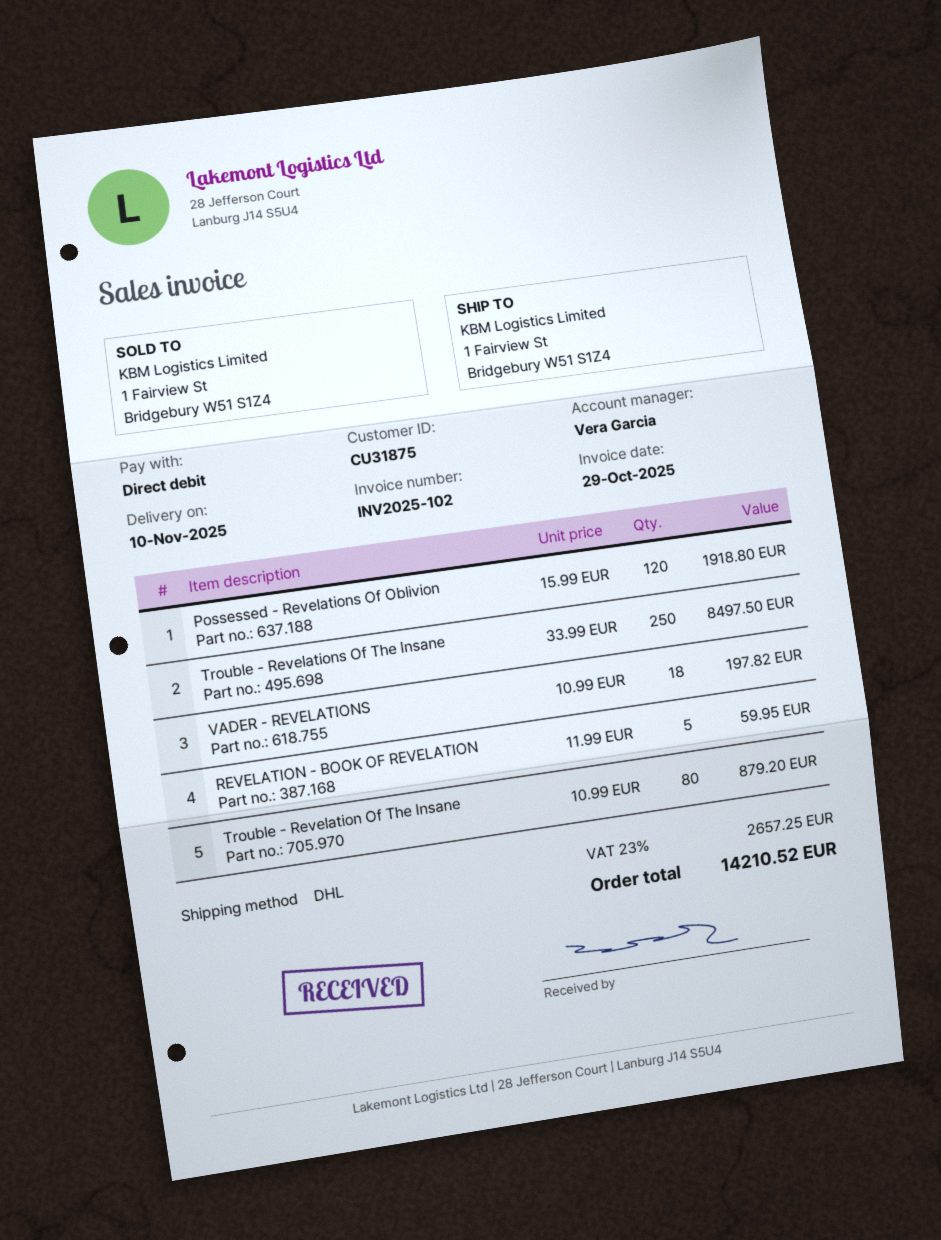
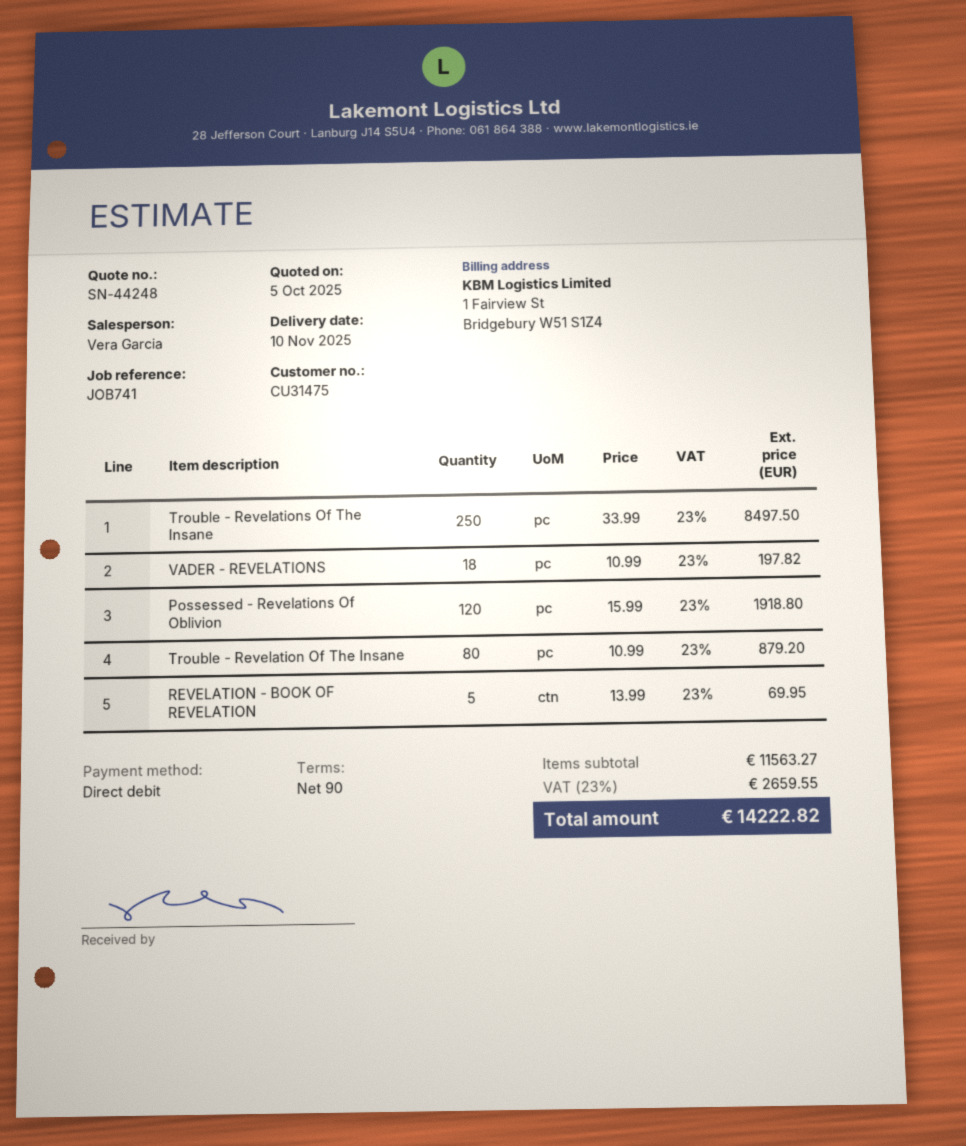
customer number: CU31875 -> CU31475
REVELATION - BOOK OF REVELATION: 5 x 11.99 = 59.95 -> 5 x 13.99 = 69.95
tax: 23% = 2657.25 -> 23% = 2659.55
total: 14210.52 -> 14222.82

